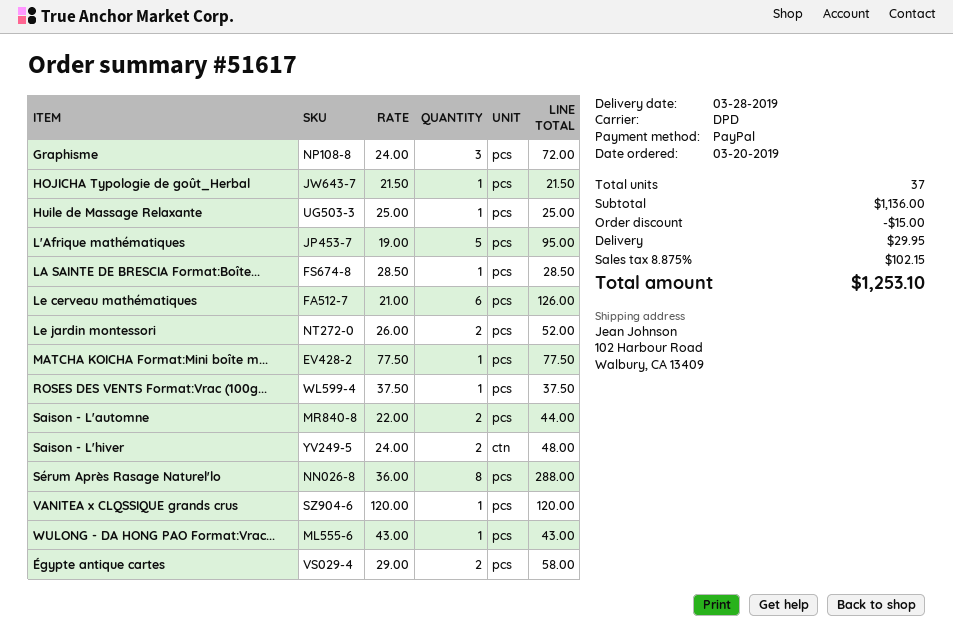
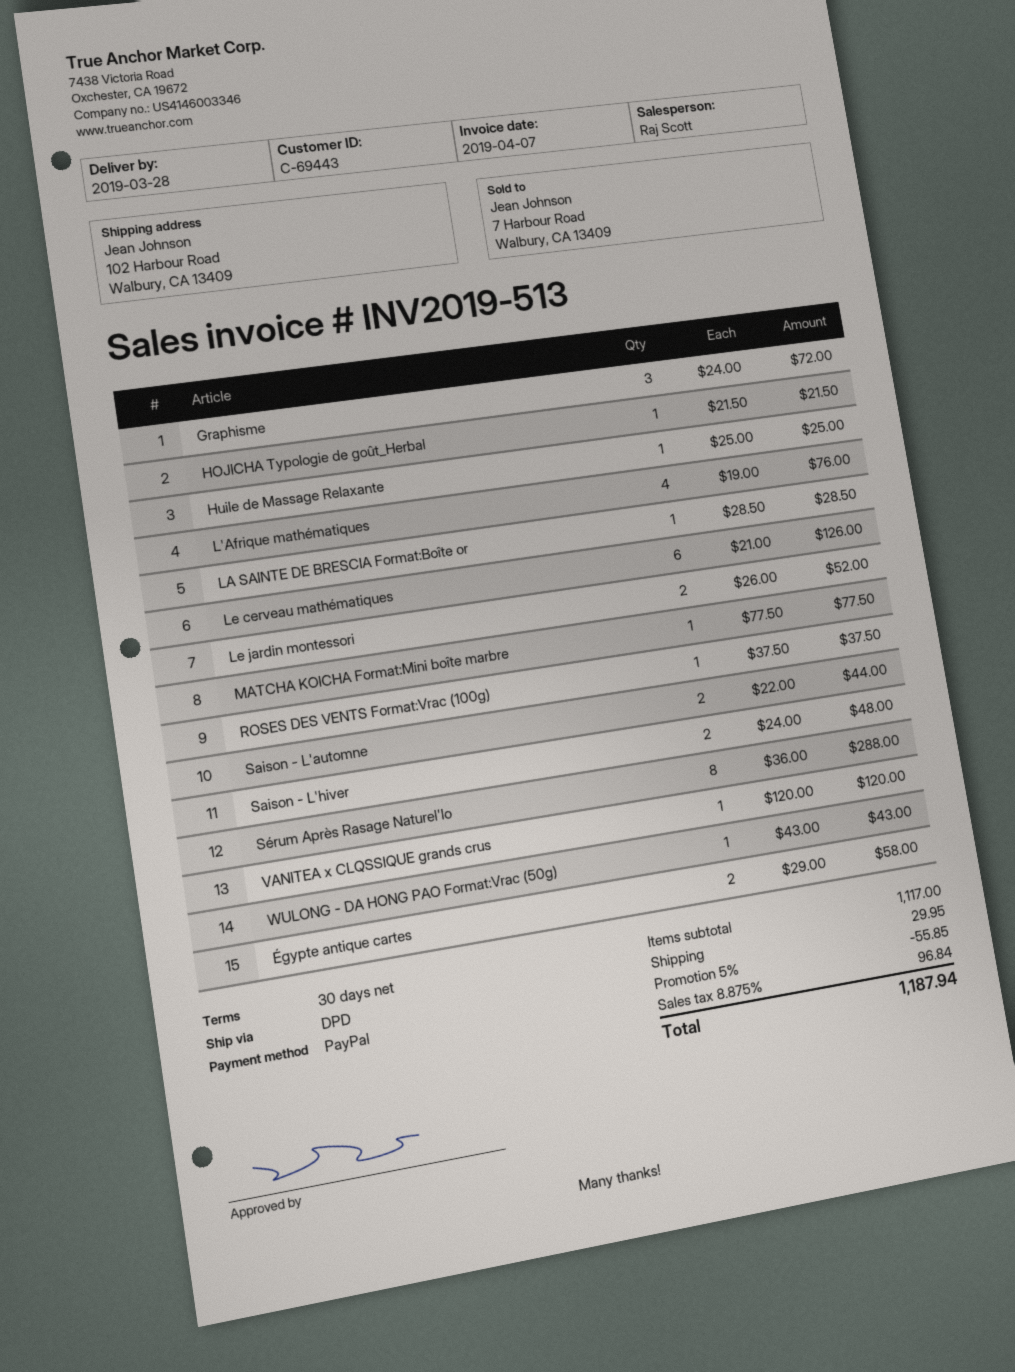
L'Afrique mathématiques: 5 x 19.00 = 95.00 -> 4 x 19.00 = 76.00
subtotal: 1136.00 -> 1117.00
discount: 15.00 -> 55.85
tax: 8.875% = 102.15 -> 8.875% = 96.84
total: 1253.10 -> 1187.94

